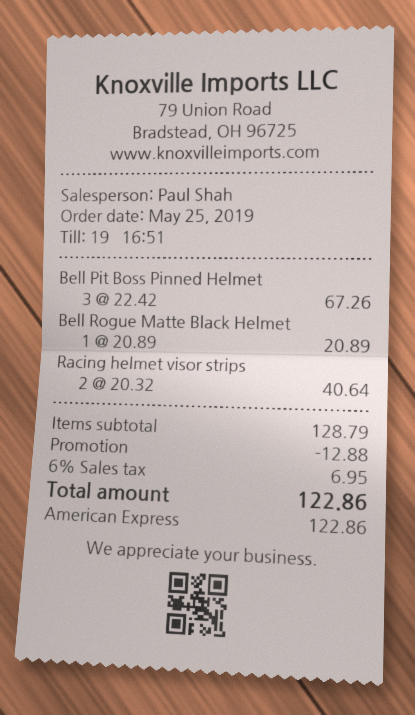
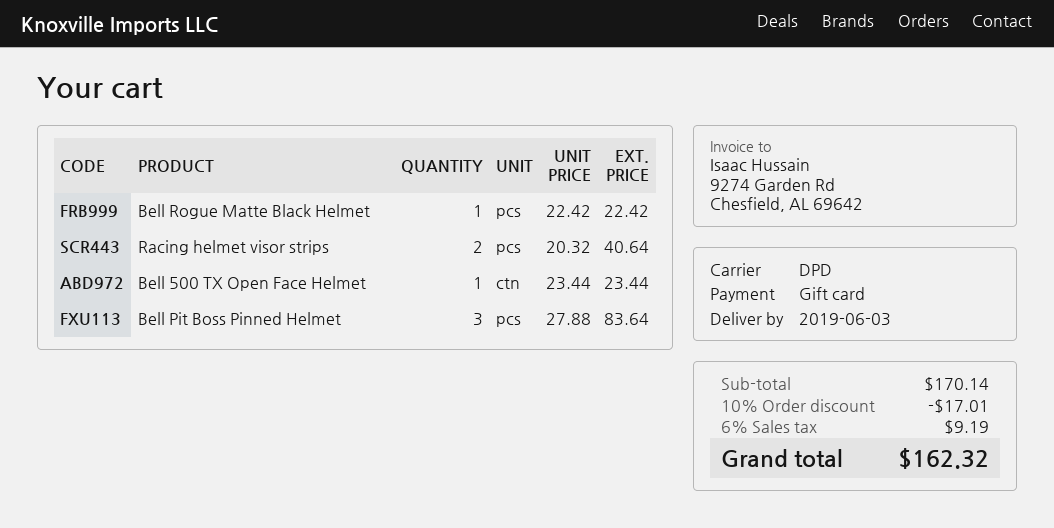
payment method: American Express -> gift card
Bell Pit Boss Pinned Helmet: 3 x 22.42 = 67.26 -> 3 x 27.88 = 83.64
Bell Rogue Matte Black Helmet: 1 x 20.89 = 20.89 -> 1 x 22.42 = 22.42
Bell 500 TX Open Face Helmet: none -> 1 x 23.44 = 23.44
subtotal: 128.79 -> 170.14
discount: 12.88 -> 17.01
tax: 6% = 6.95 -> 6% = 9.19
total: 122.86 -> 162.32

